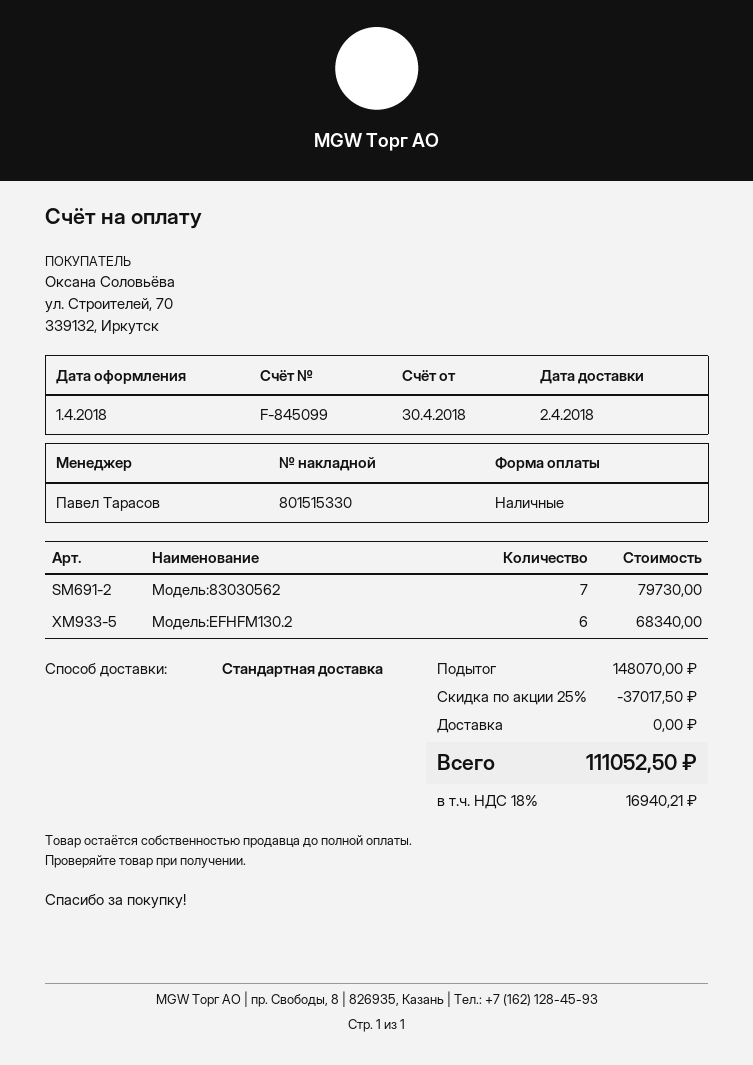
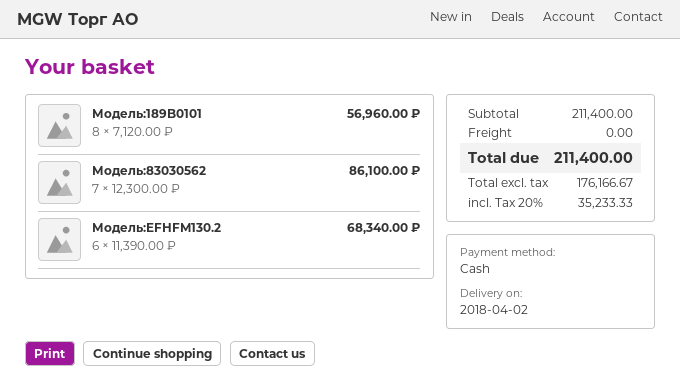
Модель:83030562: 7 for 79730.00 -> 7 for 86100.00
Модель:189B0101: none -> 8 for 56960.00
subtotal: 148070.00 -> 211400.00
discount: 25% = 37017.50 -> none
tax: 18% = 16940.21 -> 20% = 35233.33
total: 111052.50 -> 211400.00

